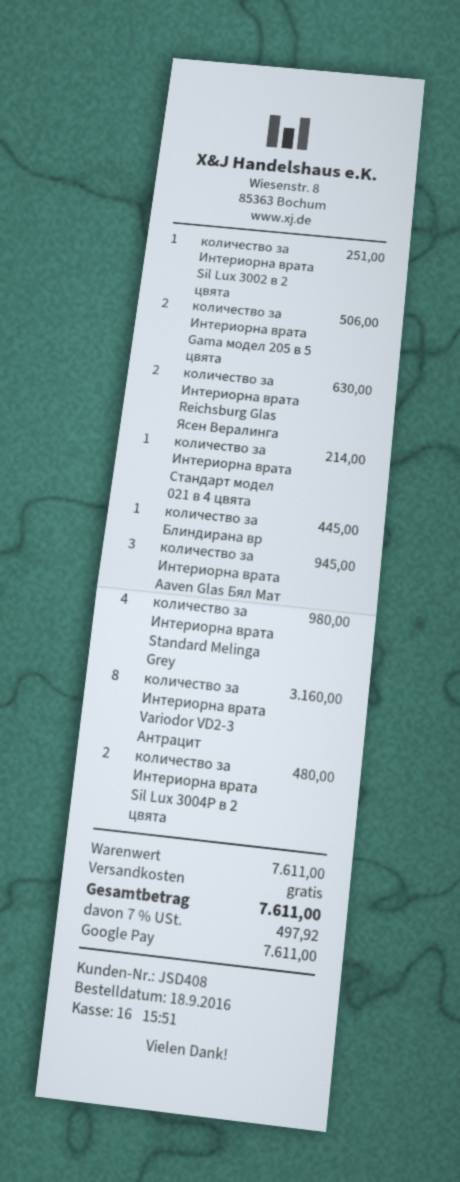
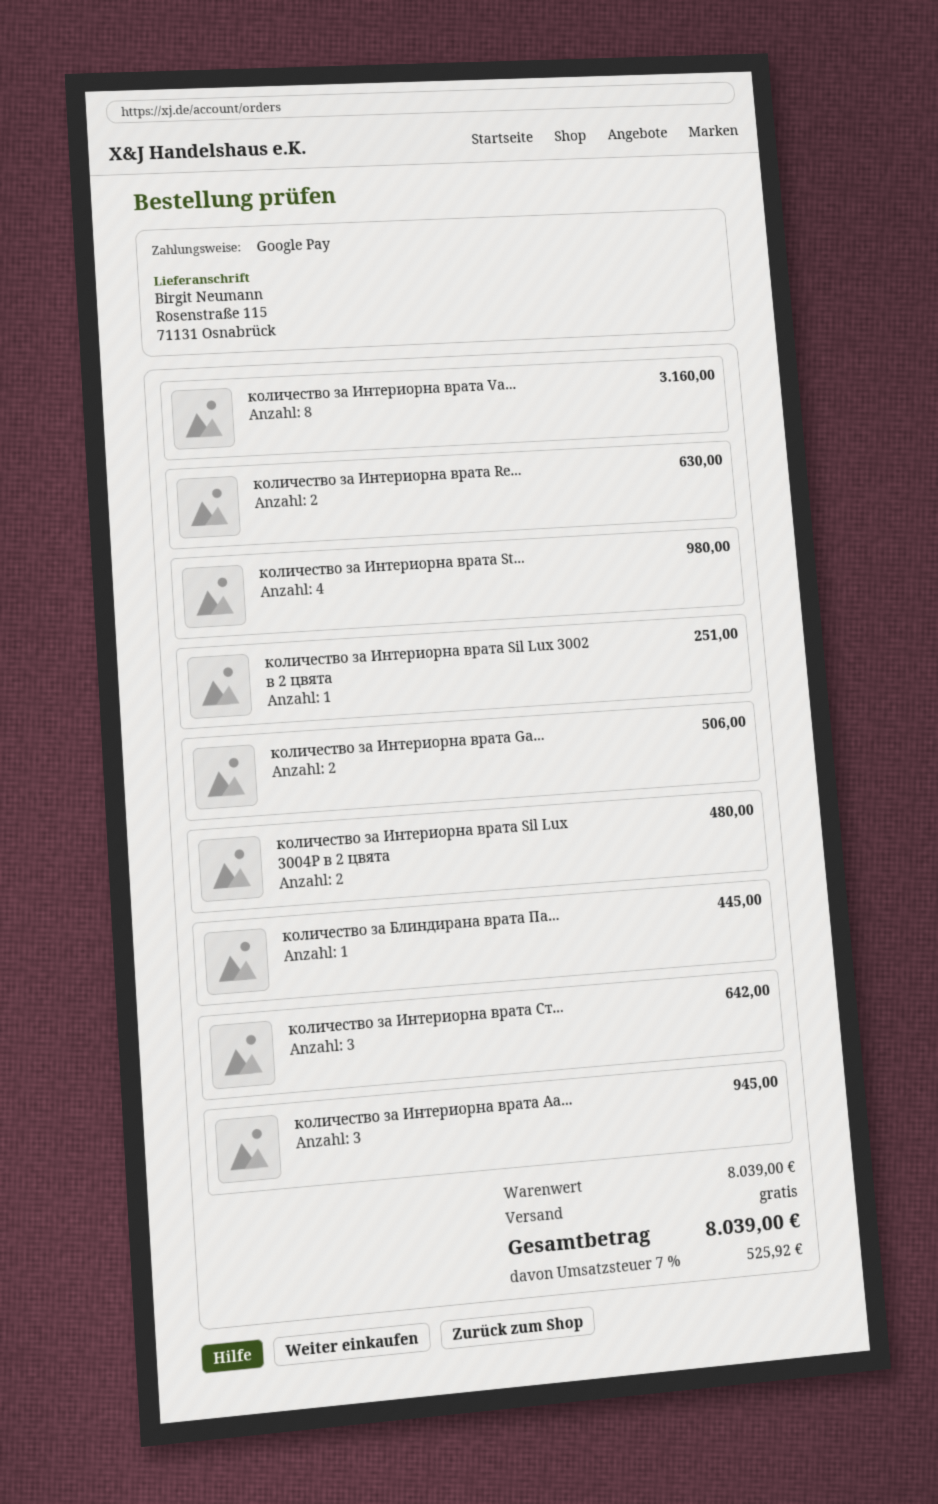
количество за Интериорна врата Стандарт модел 021 в 4 цвята: 1 for 214.00 -> 3 for 642.00
subtotal: 7611.00 -> 8039.00
tax: 7% = 497.92 -> 7% = 525.92
total: 7611.00 -> 8039.00

